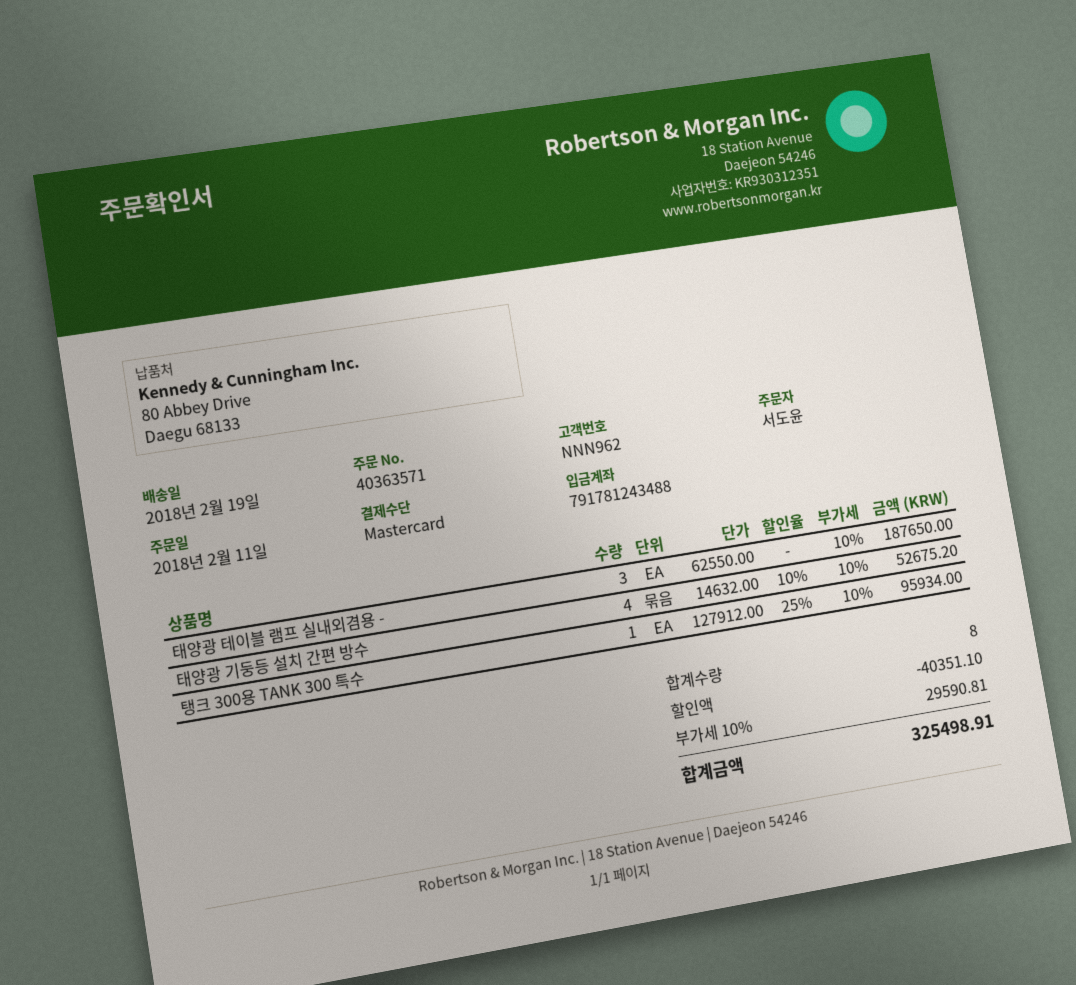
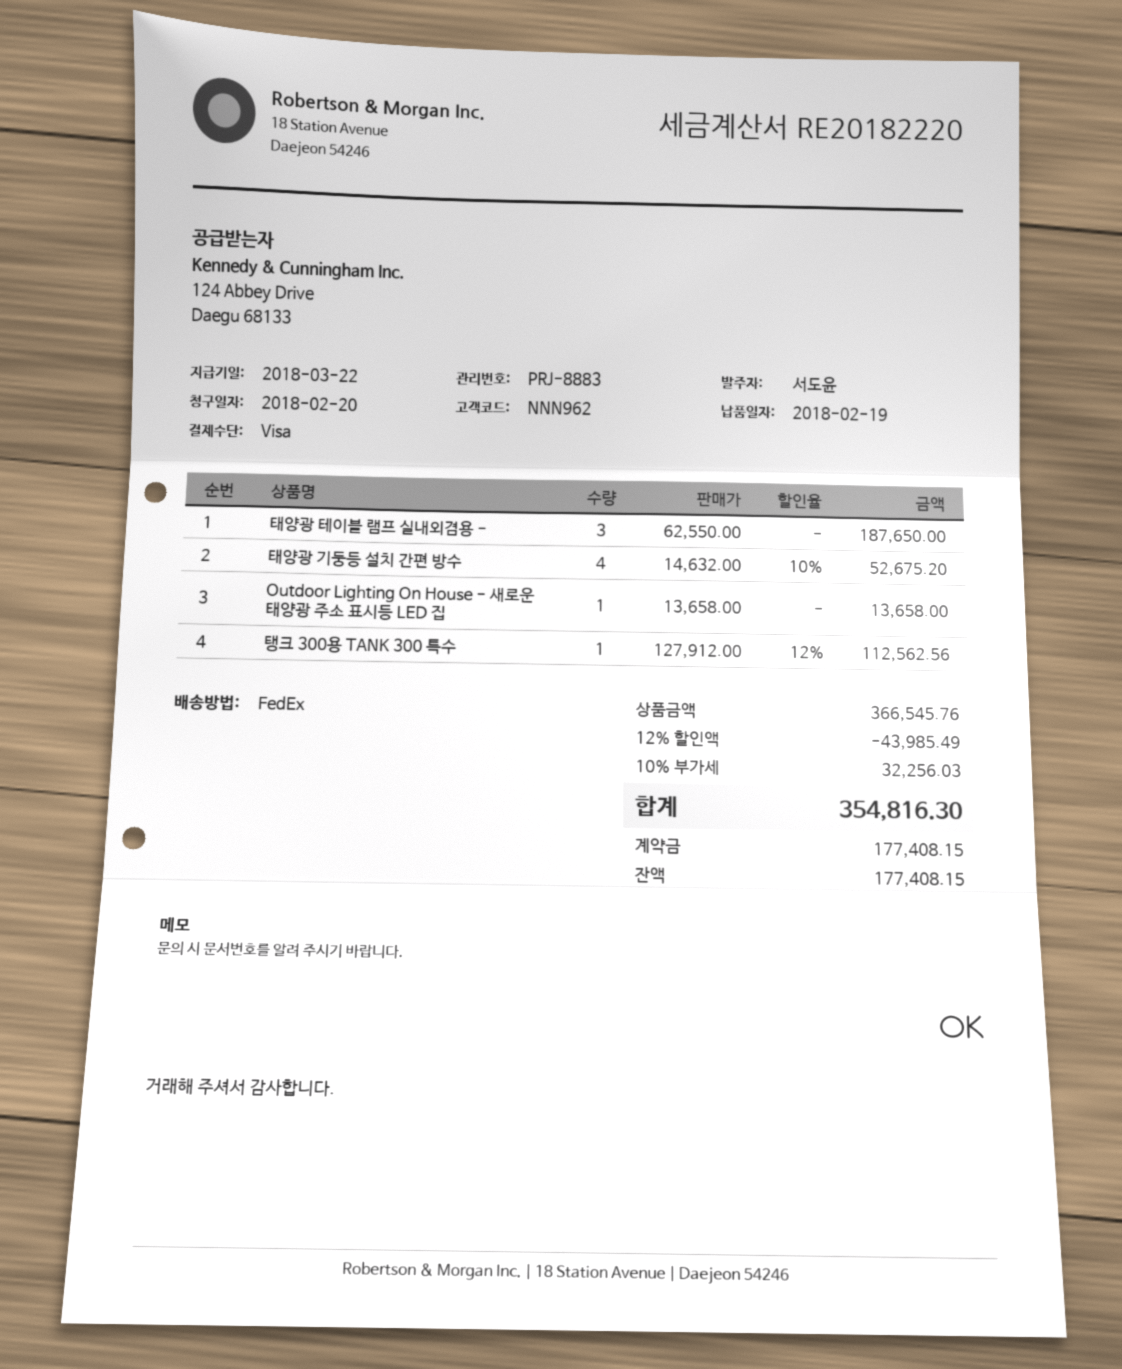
payment method: Mastercard -> Visa
탱크 300용 TANK 300 특수: 1 x 127912.00 - 25% = 95934.00 -> 1 x 127912.00 - 12% = 112562.56
Outdoor Lighting On House - 새로운 태양광 주소 표시등 LED 집: none -> 1 x 13658.00 = 13658.00
discount: 40351.10 -> 43985.49
tax: 10% = 29590.81 -> 10% = 32256.03
total: 325498.91 -> 354816.30

